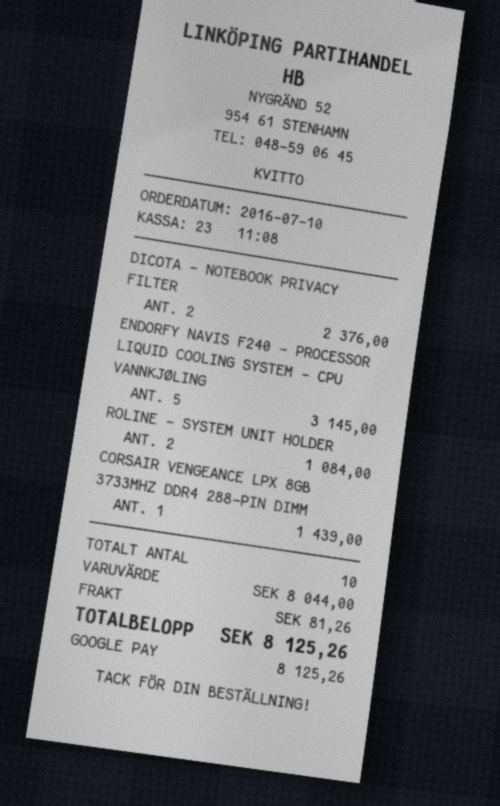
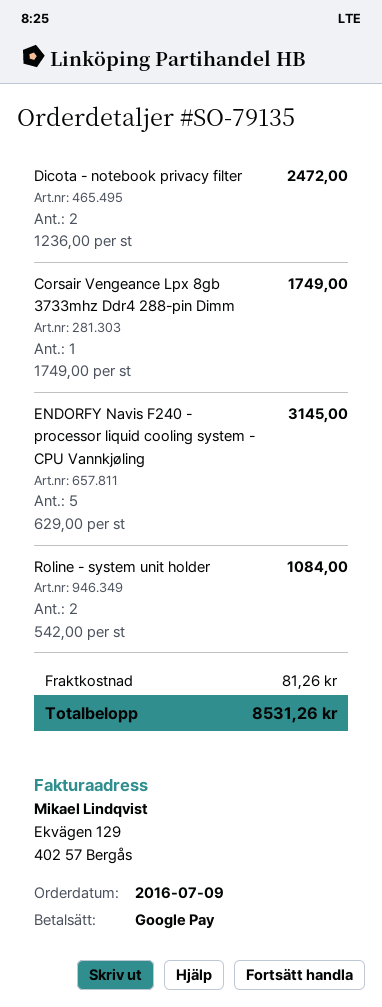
order date: 2016-07-10 -> 2016-07-09
DICOTA - NOTEBOOK PRIVACY FILTER: 2 for 2376.00 -> 2 for 2472.00
CORSAIR VENGEANCE LPX 8GB 3733MHZ DDR4 288-PIN DIMM: 1 for 1439.00 -> 1 for 1749.00
total: 8125.26 -> 8531.26

